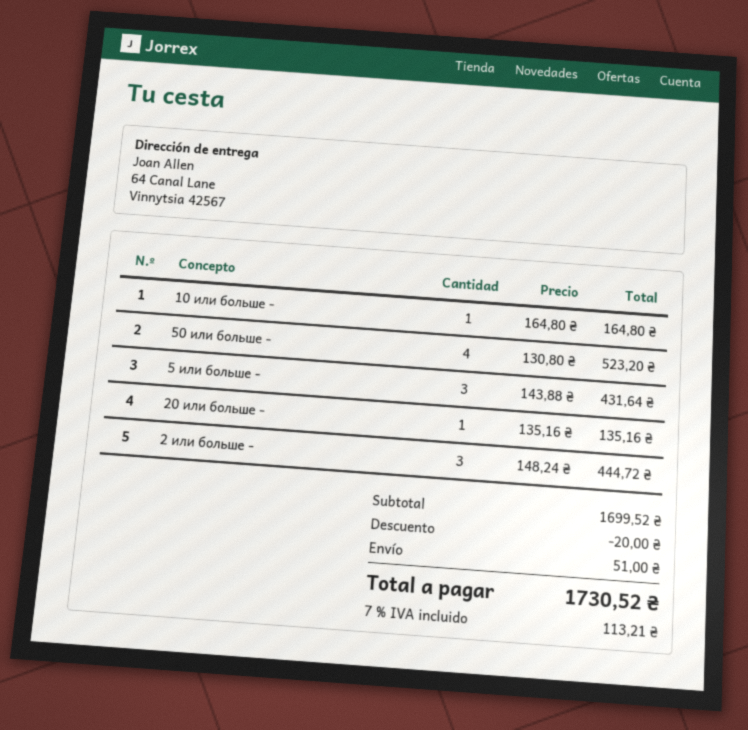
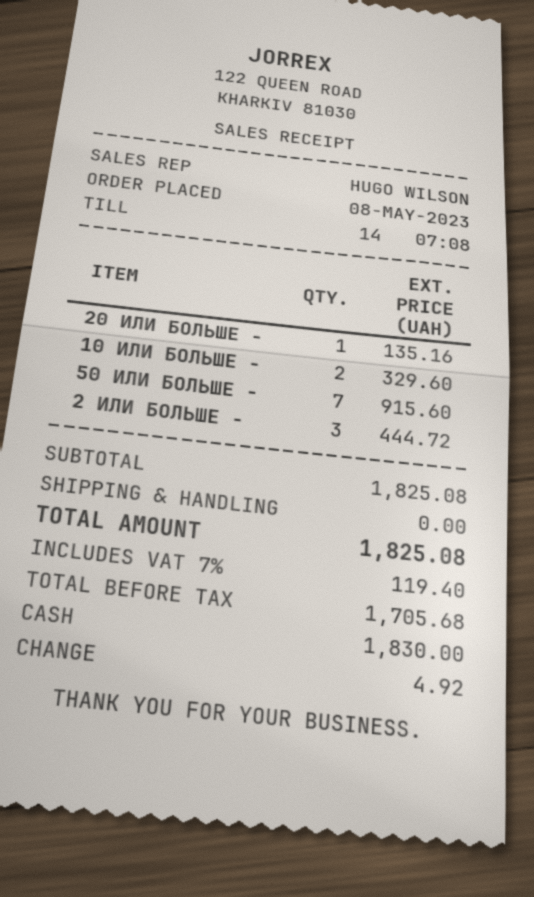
10 или больше -: 1 for 164.80 -> 2 for 329.60
50 или больше -: 4 for 523.20 -> 7 for 915.60
5 или больше -: 3 for 431.64 -> none
subtotal: 1699.52 -> 1825.08
discount: 20.00 -> none
shipping: 51.00 -> 0.00
tax: 7% = 113.21 -> 7% = 119.40
total: 1730.52 -> 1825.08

